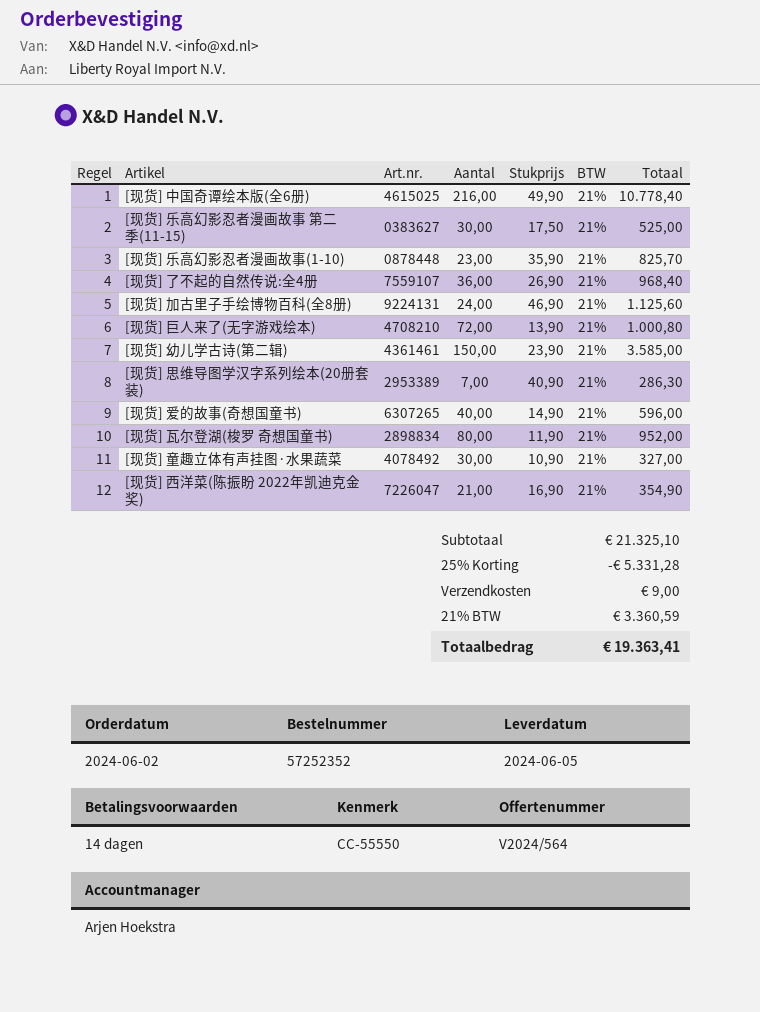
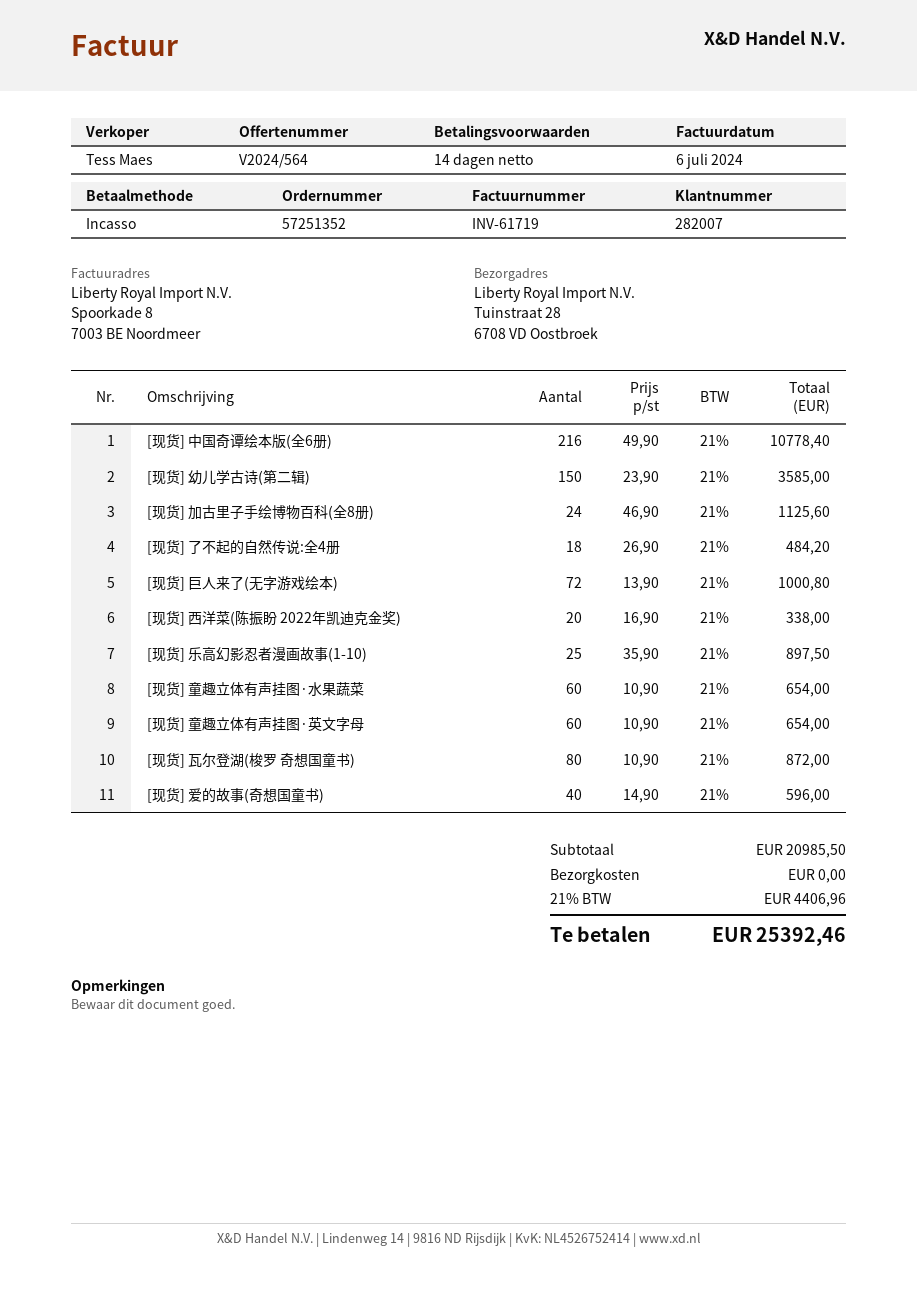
order number: 57252352 -> 57251352
sales rep: Arjen Hoekstra -> Tess Maes
[现货] 乐高幻影忍者漫画故事 第二季(11-15): 30 x 17.50 = 525.00 -> none
[现货] 乐高幻影忍者漫画故事(1-10): 23 x 35.90 = 825.70 -> 25 x 35.90 = 897.50
[现货] 了不起的自然传说:全4册: 36 x 26.90 = 968.40 -> 18 x 26.90 = 484.20
[现货] 思维导图学汉字系列绘本(20册套装): 7 x 40.90 = 286.30 -> none
[现货] 瓦尔登湖(梭罗 奇想国童书): 80 x 11.90 = 952.00 -> 80 x 10.90 = 872.00
[现货] 童趣立体有声挂图·水果蔬菜: 30 x 10.90 = 327.00 -> 60 x 10.90 = 654.00
[现货] 西洋菜(陈振盼 2022年凯迪克金奖): 21 x 16.90 = 354.90 -> 20 x 16.90 = 338.00
[现货] 童趣立体有声挂图·英文字母: none -> 60 x 10.90 = 654.00
subtotal: 21325.10 -> 20985.50
discount: 25% = 5331.28 -> none
shipping: 9.00 -> 0.00
tax: 21% = 3360.59 -> 21% = 4406.96
total: 19363.41 -> 25392.46

